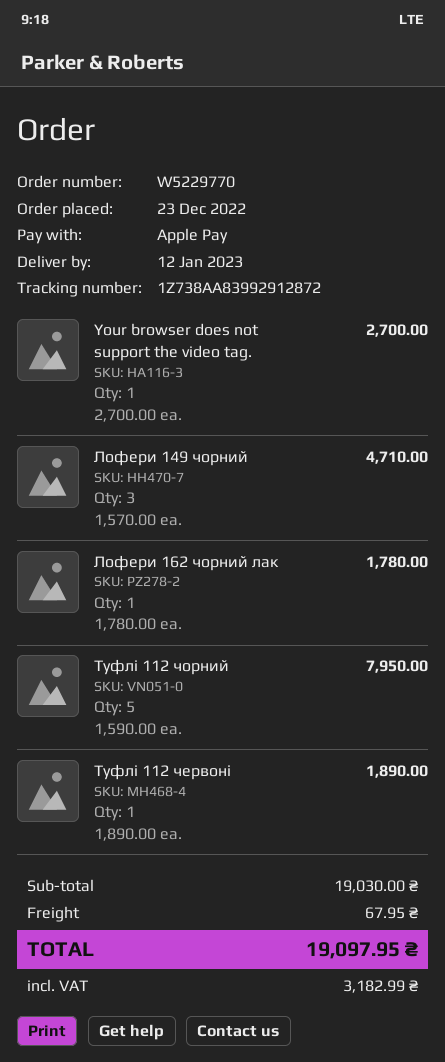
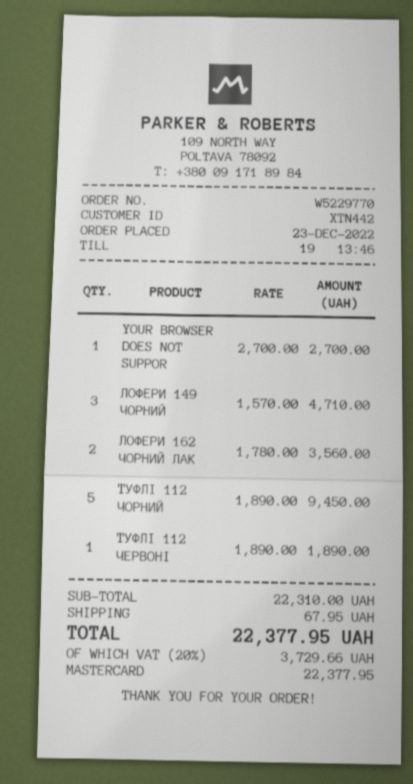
payment method: Apple Pay -> Mastercard
Лофери 162 чорний лак: 1 x 1780.00 = 1780.00 -> 2 x 1780.00 = 3560.00
Туфлі 112 чорний: 5 x 1590.00 = 7950.00 -> 5 x 1890.00 = 9450.00
subtotal: 19030.00 -> 22310.00
tax: 3182.99 -> 3729.66
total: 19097.95 -> 22377.95

